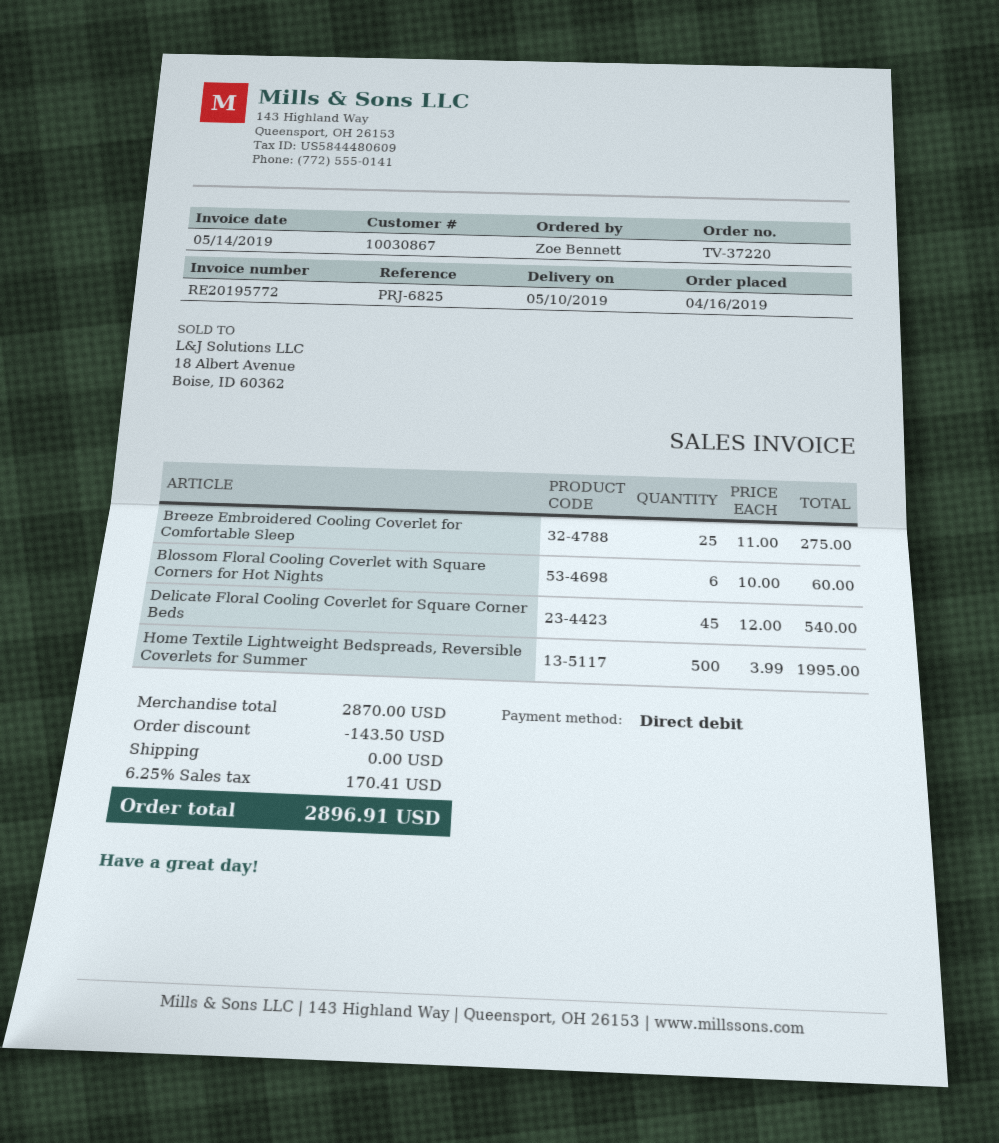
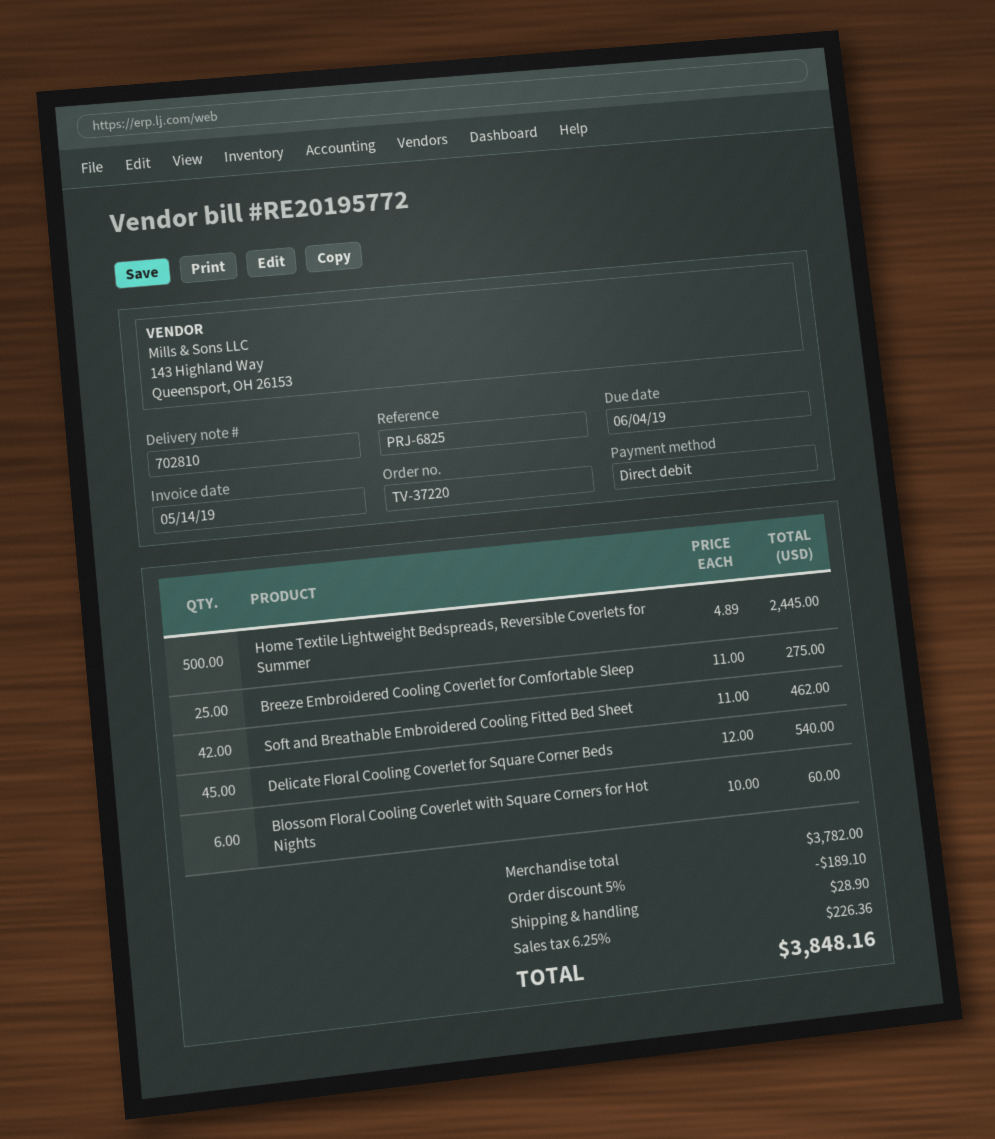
Home Textile Lightweight Bedspreads, Reversible Coverlets for Summer: 500 x 3.99 = 1995.00 -> 500 x 4.89 = 2445.00
Soft and Breathable Embroidered Cooling Fitted Bed Sheet: none -> 42 x 11.00 = 462.00
subtotal: 2870.00 -> 3782.00
discount: 143.50 -> 189.10
shipping: 0.00 -> 28.90
tax: 6.25% = 170.41 -> 6.25% = 226.36
total: 2896.91 -> 3848.16

